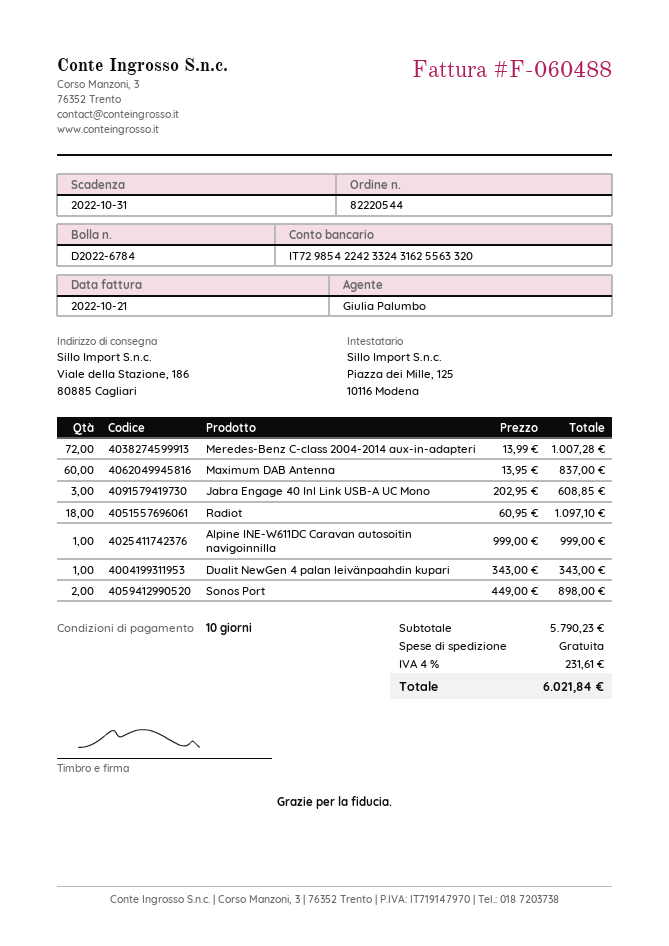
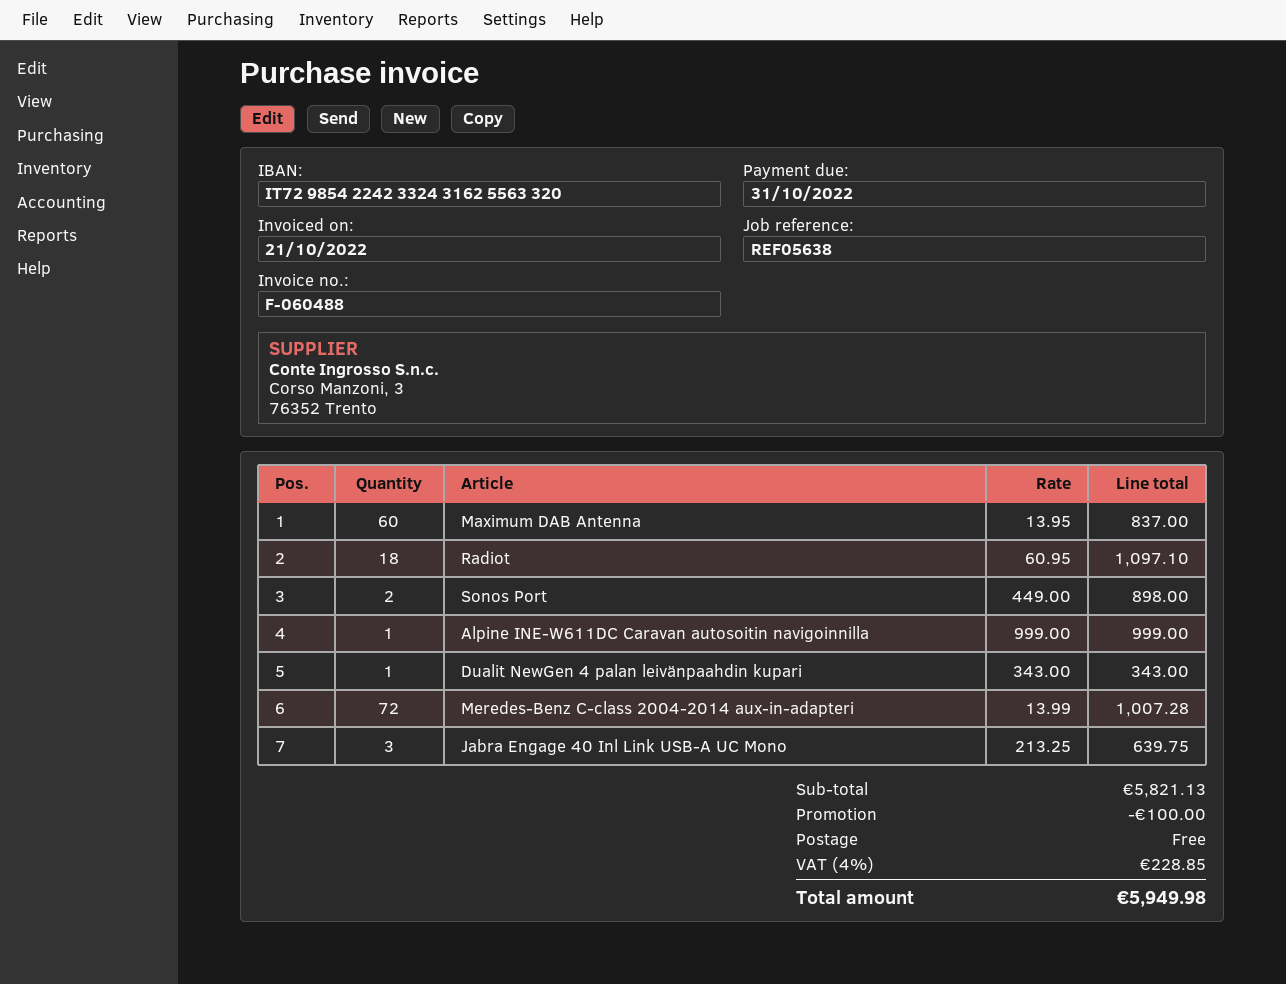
Jabra Engage 40 Inl Link USB-A UC Mono: 3 x 202.95 = 608.85 -> 3 x 213.25 = 639.75
subtotal: 5790.23 -> 5821.13
discount: none -> 100.00
tax: 4% = 231.61 -> 4% = 228.85
total: 6021.84 -> 5949.98

